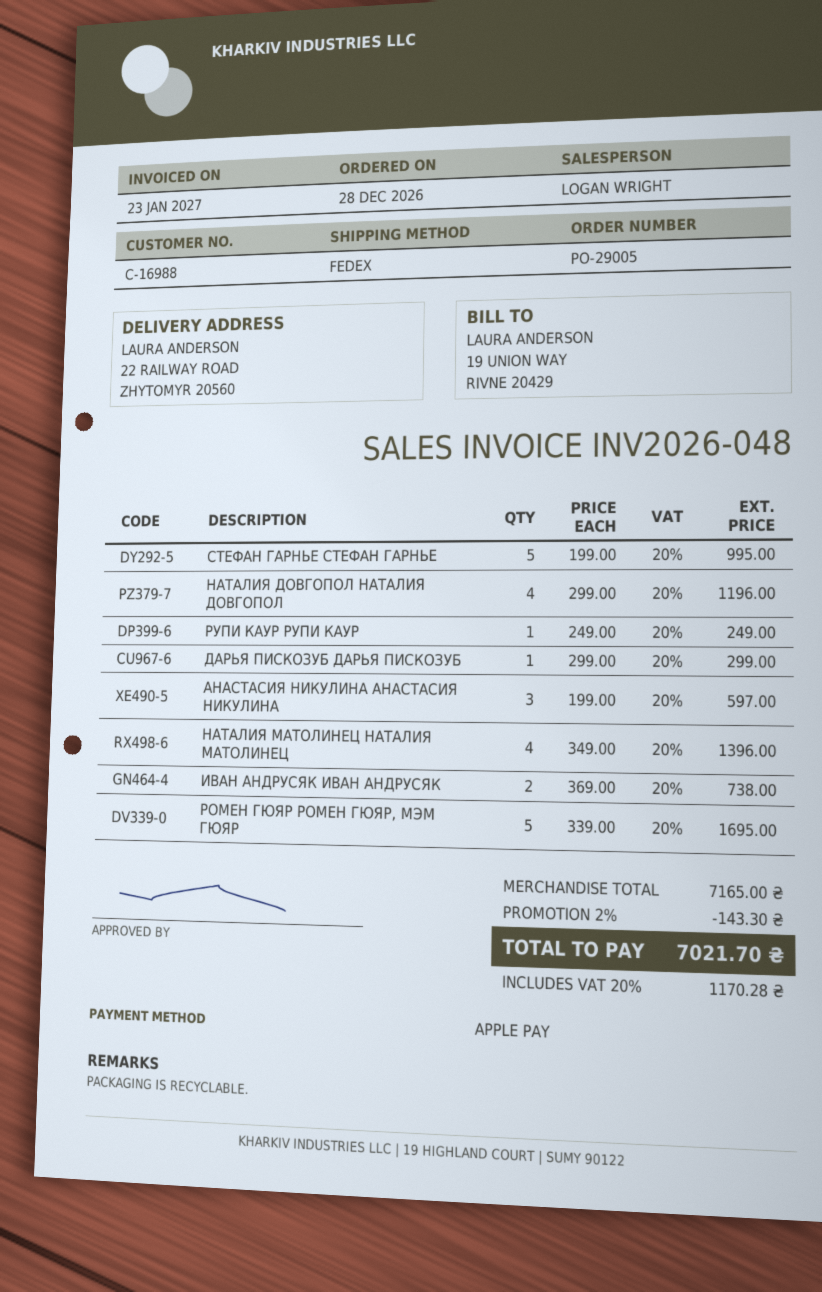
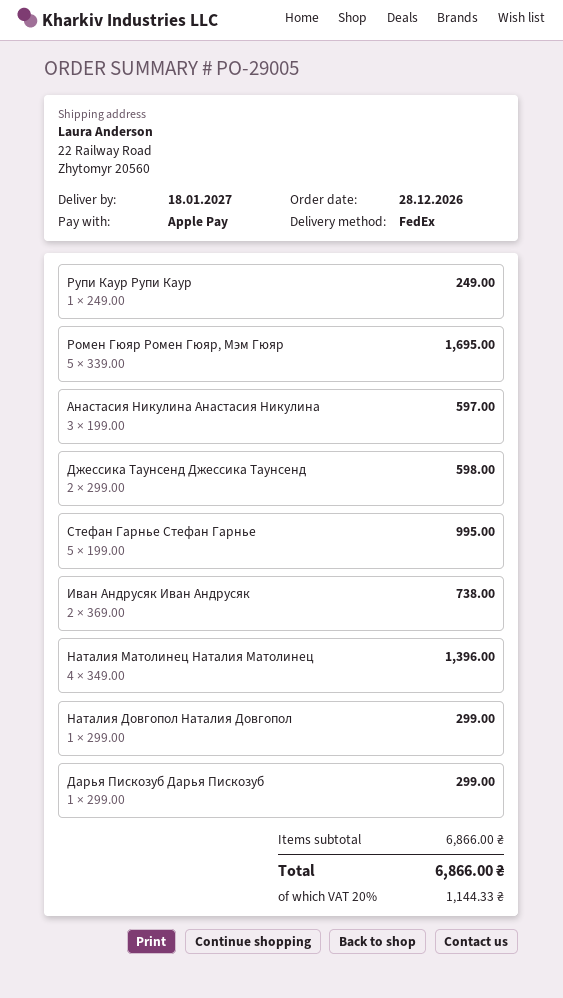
НАТАЛИЯ ДОВГОПОЛ НАТАЛИЯ ДОВГОПОЛ: 4 x 299.00 = 1196.00 -> 1 x 299.00 = 299.00
Джессика Таунсенд Джессика Таунсенд: none -> 2 x 299.00 = 598.00
subtotal: 7165.00 -> 6866.00
discount: 2% = 143.30 -> none
tax: 20% = 1170.28 -> 20% = 1144.33
total: 7021.70 -> 6866.00

